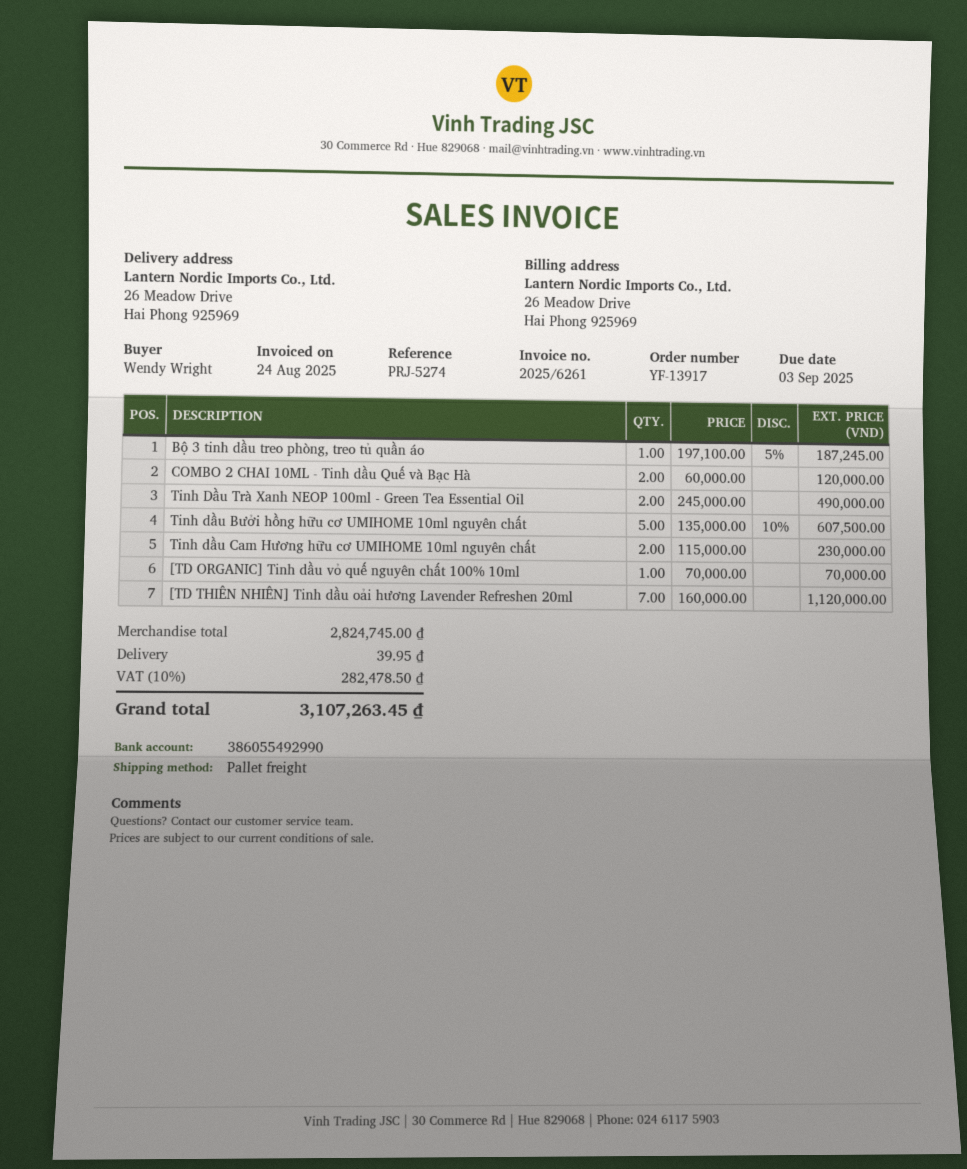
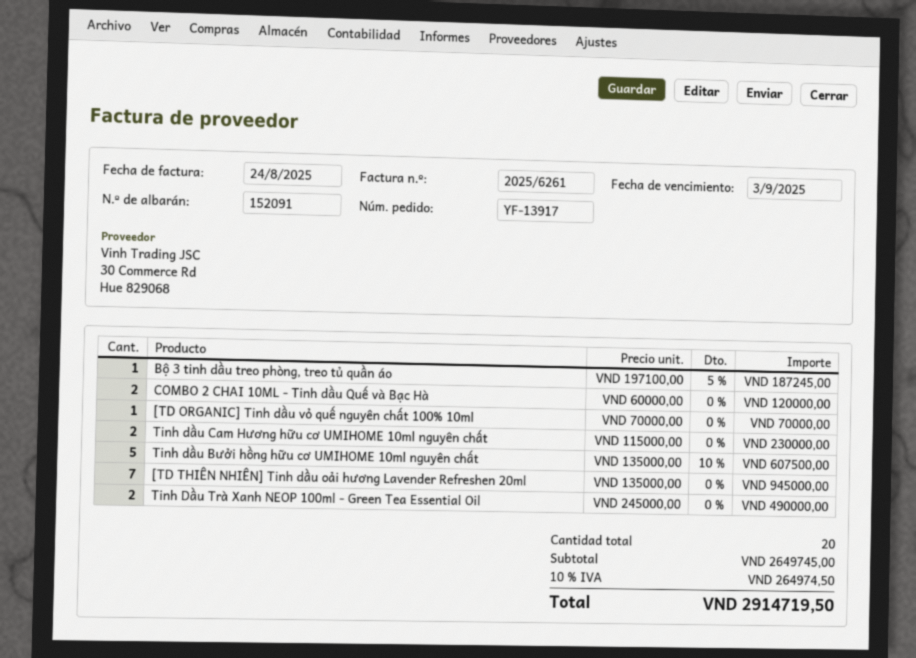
[TD THIÊN NHIÊN] Tinh dầu oải hương Lavender Refreshen 20ml: 7 x 160000.00 = 1120000.00 -> 7 x 135000.00 = 945000.00
subtotal: 2824745.00 -> 2649745.00
shipping: 39.95 -> none
tax: 10% = 282478.50 -> 10% = 264974.50
total: 3107263.45 -> 2914719.50

